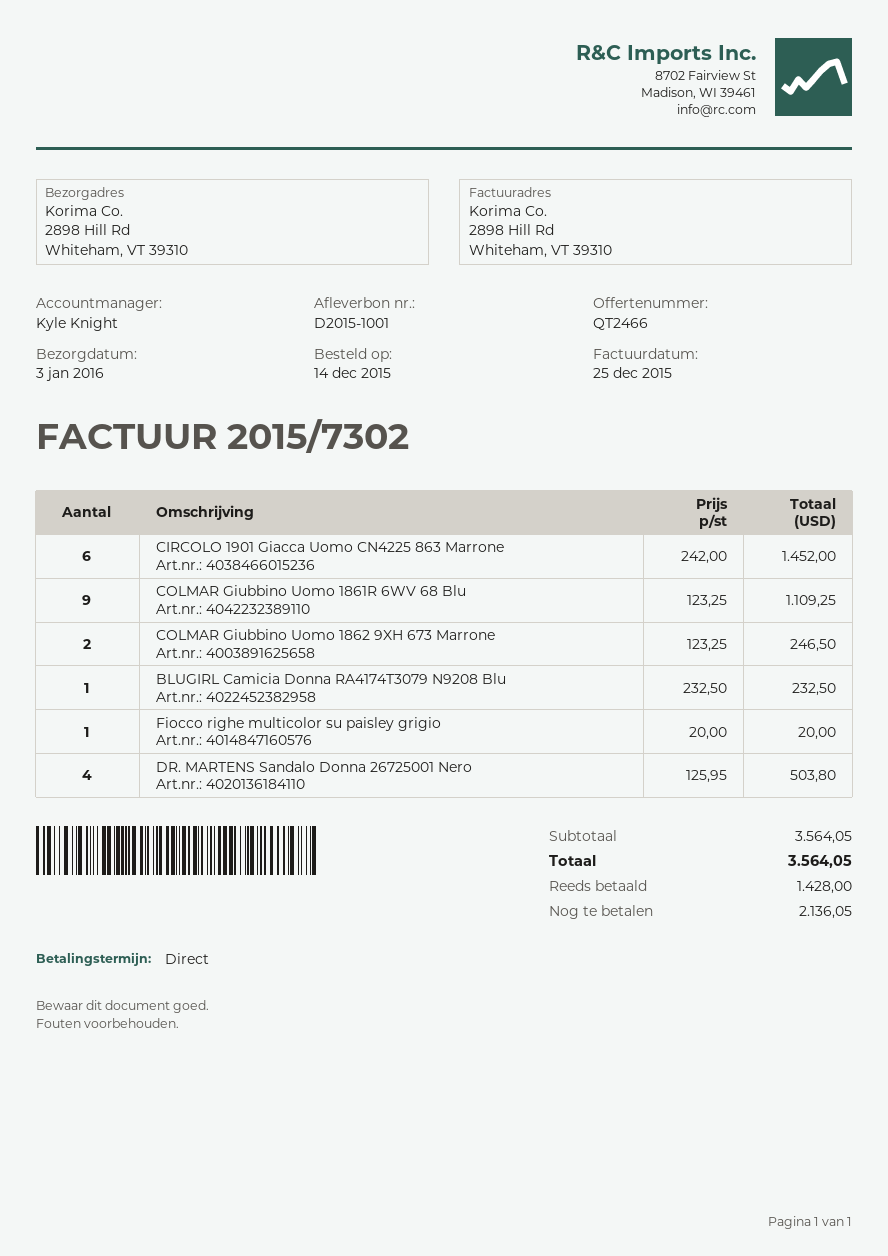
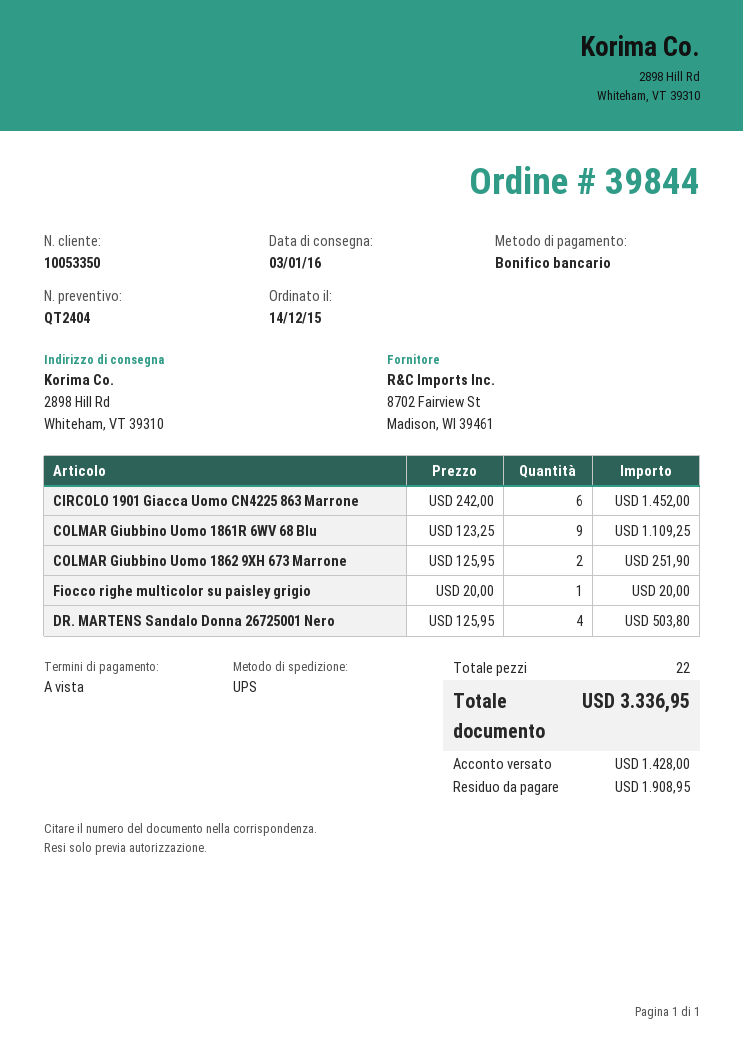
quote number: QT2466 -> QT2404
COLMAR Giubbino Uomo 1862 9XH 673 Marrone: 2 x 123.25 = 246.50 -> 2 x 125.95 = 251.90
BLUGIRL Camicia Donna RA4174T3079 N9208 Blu: 1 x 232.50 = 232.50 -> none
total: 3564.05 -> 3336.95
balance: 2136.05 -> 1908.95

